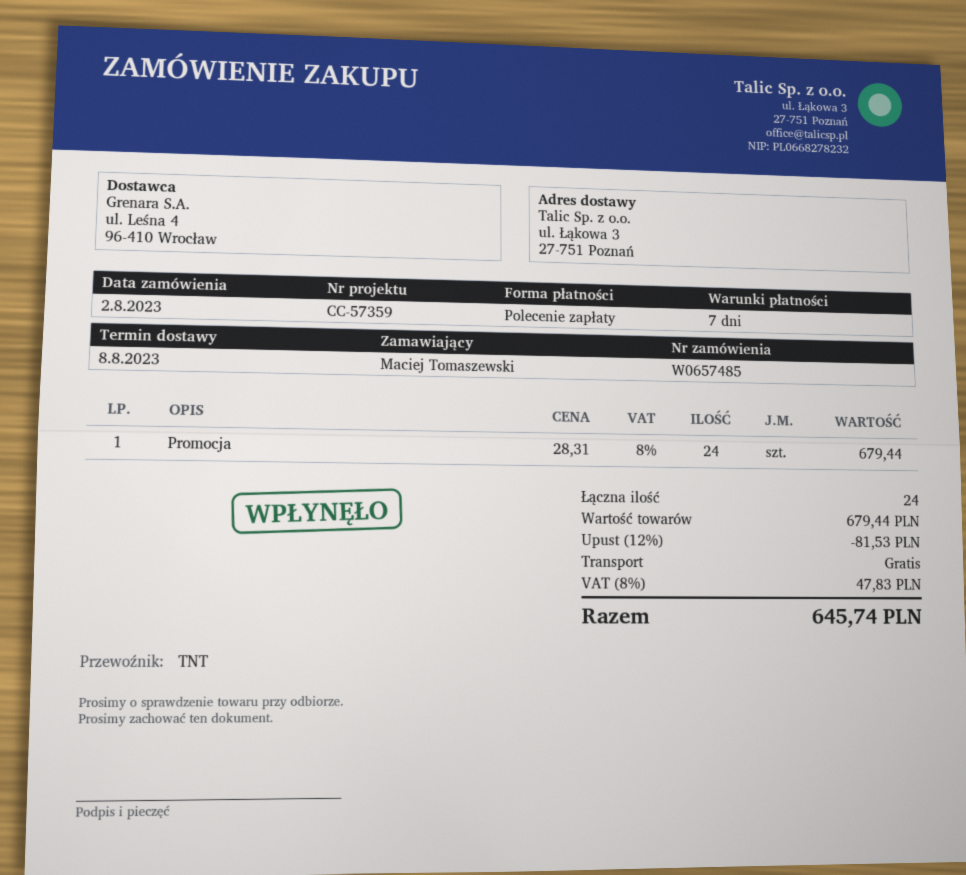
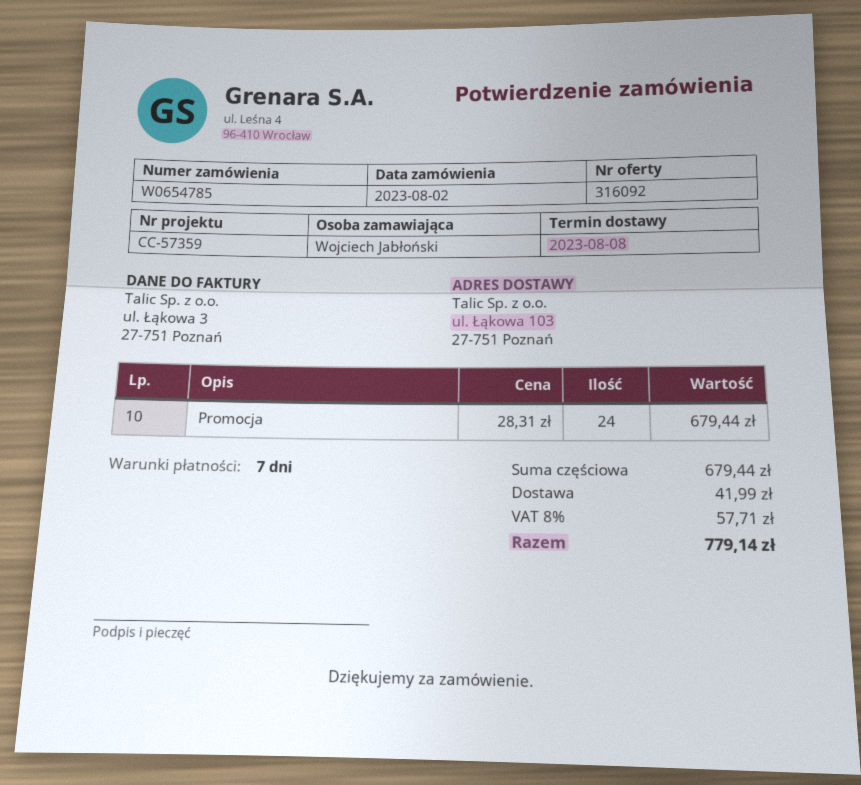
order number: W0657485 -> W0654785
ordered by: Maciej Tomaszewski -> Wojciech Jabłoński
ship to: ul. Łąkowa 3, 27-751 Poznań -> ul. Łąkowa 103, 27-751 Poznań
discount: 12% = 81.53 -> none
shipping: 0.00 -> 41.99
tax: 8% = 47.83 -> 8% = 57.71
total: 645.74 -> 779.14

